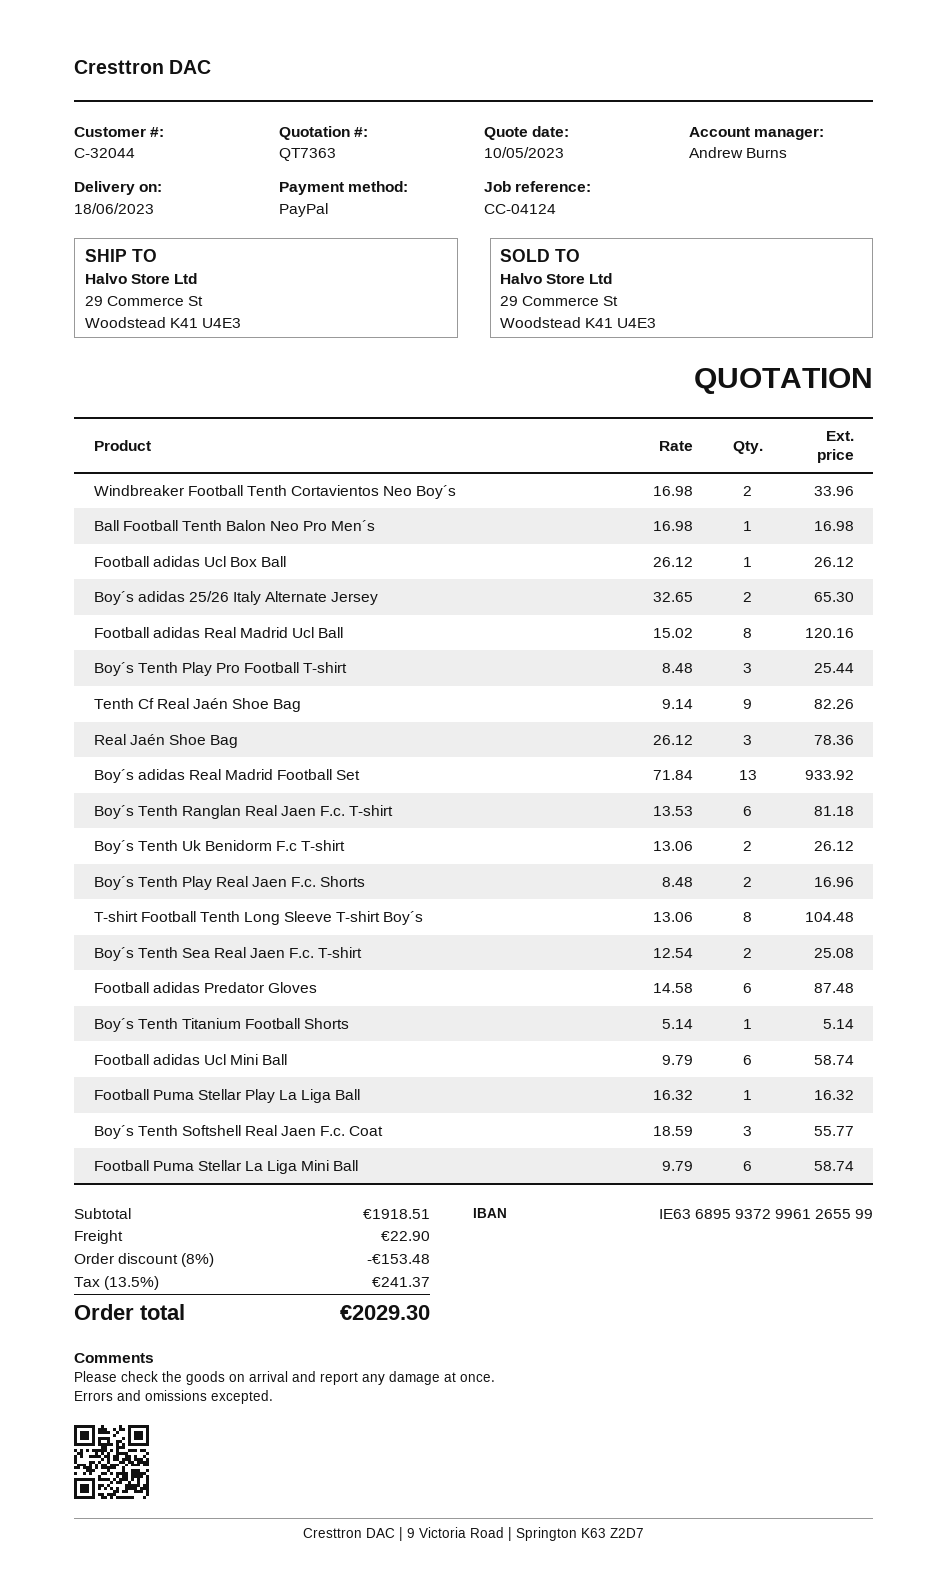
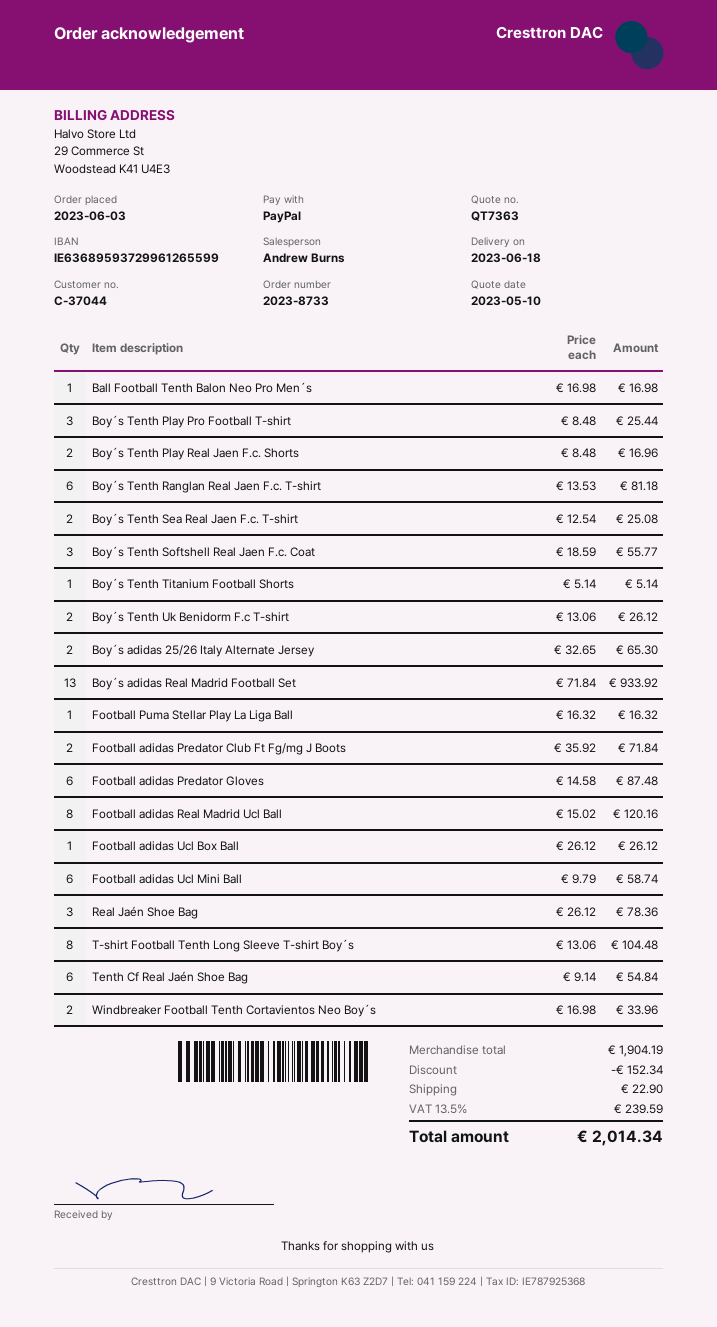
customer number: C-32044 -> C-37044
Tenth Cf Real Jaén Shoe Bag: 9 x 9.14 = 82.26 -> 6 x 9.14 = 54.84
Football Puma Stellar La Liga Mini Ball: 6 x 9.79 = 58.74 -> none
Football adidas Predator Club Ft Fg/mg J Boots: none -> 2 x 35.92 = 71.84
subtotal: 1918.51 -> 1904.19
discount: 153.48 -> 152.34
tax: 13.5% = 241.37 -> 13.5% = 239.59
total: 2029.30 -> 2014.34

